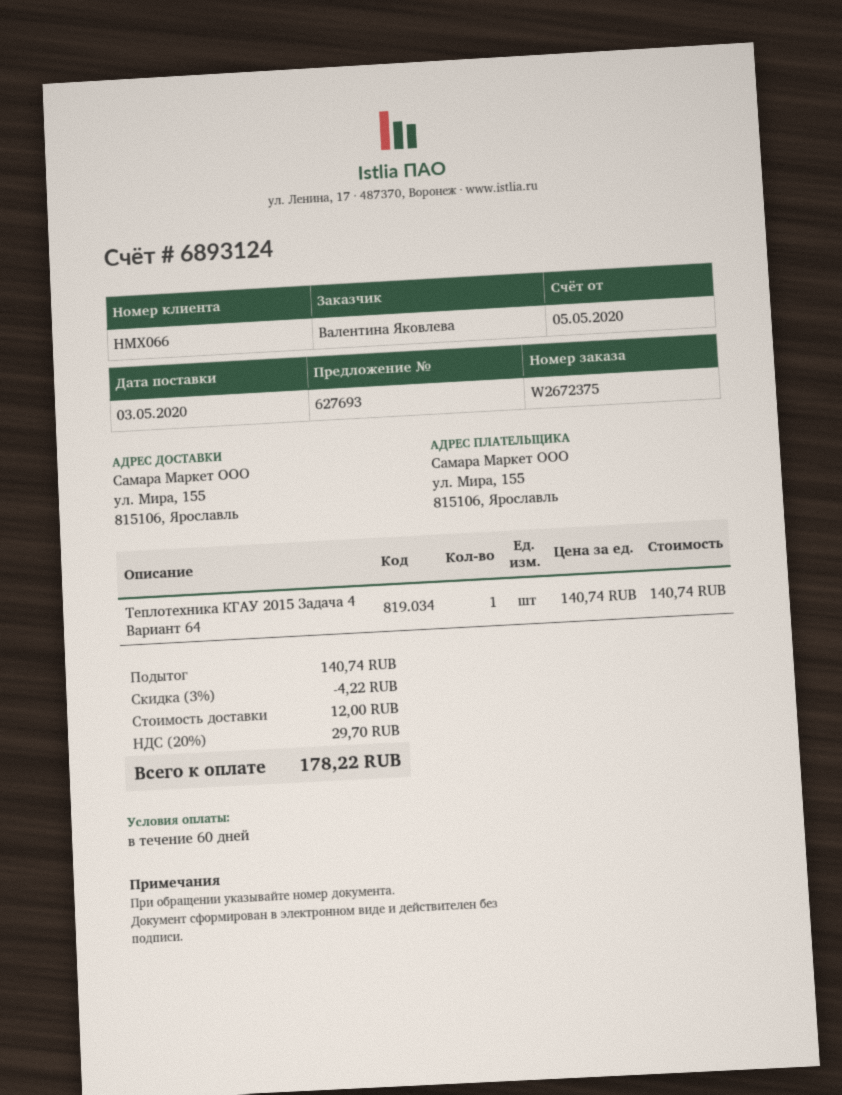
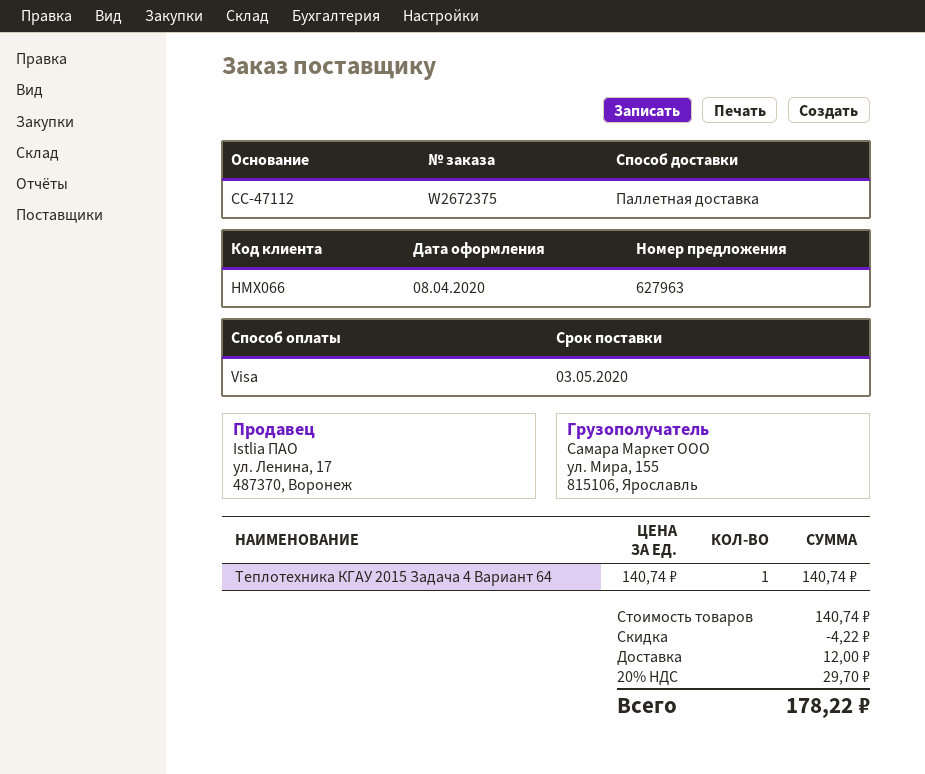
quote number: 627693 -> 627963

